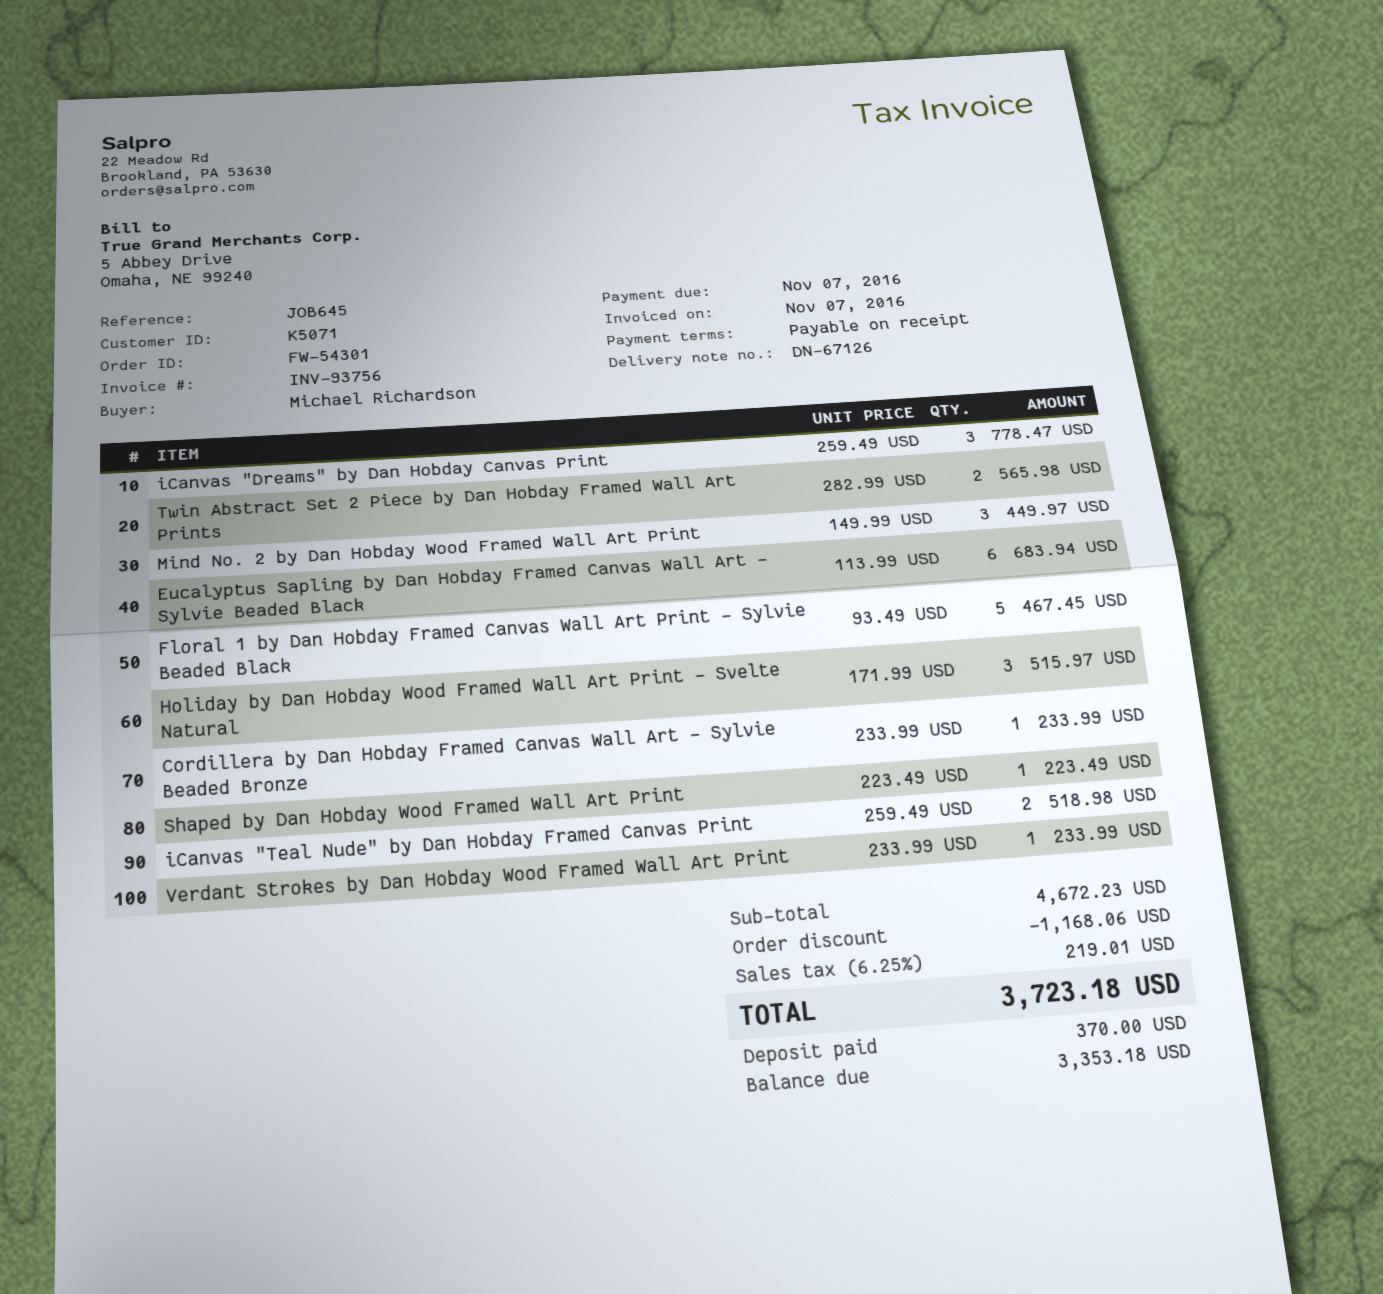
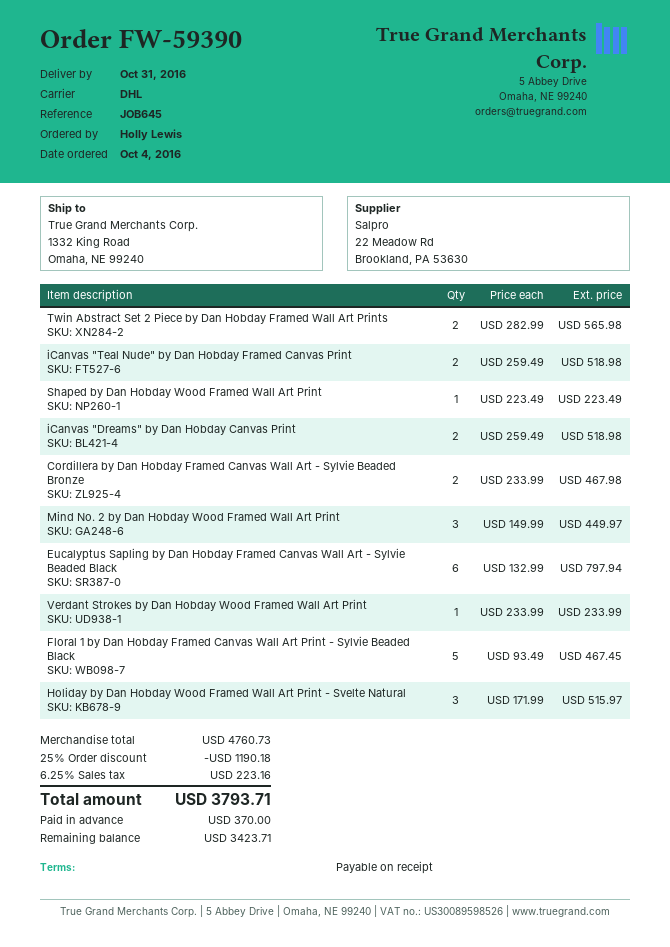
order number: FW-54301 -> FW-59390
ordered by: Michael Richardson -> Holly Lewis
iCanvas "Dreams" by Dan Hobday Canvas Print: 3 x 259.49 = 778.47 -> 2 x 259.49 = 518.98
Eucalyptus Sapling by Dan Hobday Framed Canvas Wall Art - Sylvie Beaded Black: 6 x 113.99 = 683.94 -> 6 x 132.99 = 797.94
Cordillera by Dan Hobday Framed Canvas Wall Art - Sylvie Beaded Bronze: 1 x 233.99 = 233.99 -> 2 x 233.99 = 467.98
subtotal: 4672.23 -> 4760.73
discount: 1168.06 -> 1190.18
tax: 6.25% = 219.01 -> 6.25% = 223.16
total: 3723.18 -> 3793.71
balance: 3353.18 -> 3423.71

